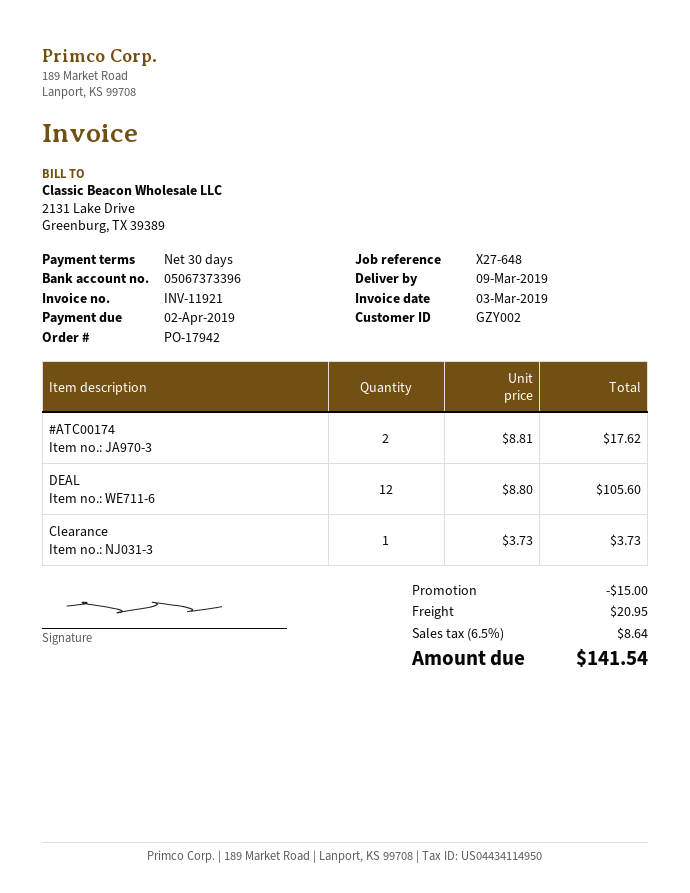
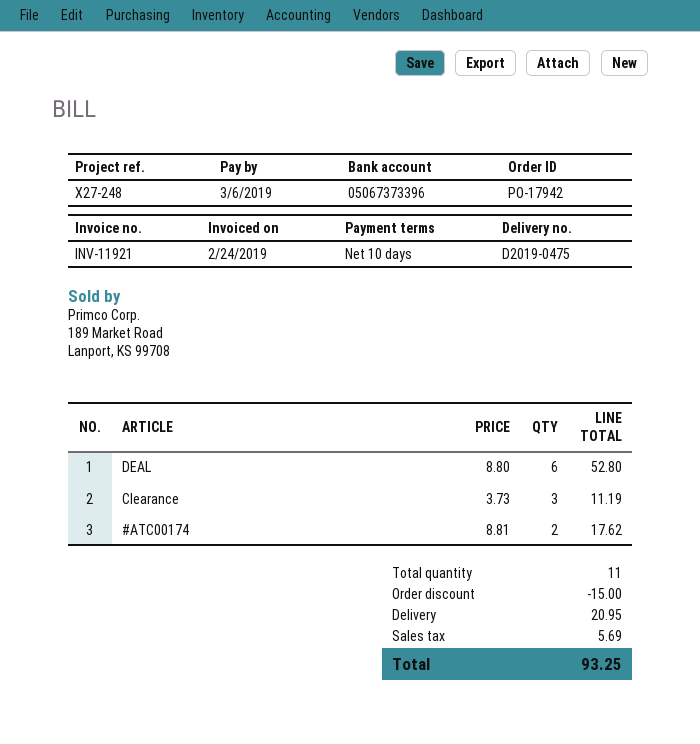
invoice date: 2019-03-03 -> 2019-02-24
payment terms: 30 days -> 10 days
due date: 2019-04-02 -> 2019-03-06
reference: X27-648 -> X27-248
DEAL: 12 x 8.80 = 105.60 -> 6 x 8.80 = 52.80
Clearance: 1 x 3.73 = 3.73 -> 3 x 3.73 = 11.19
tax: 8.64 -> 5.69
total: 141.54 -> 93.25

